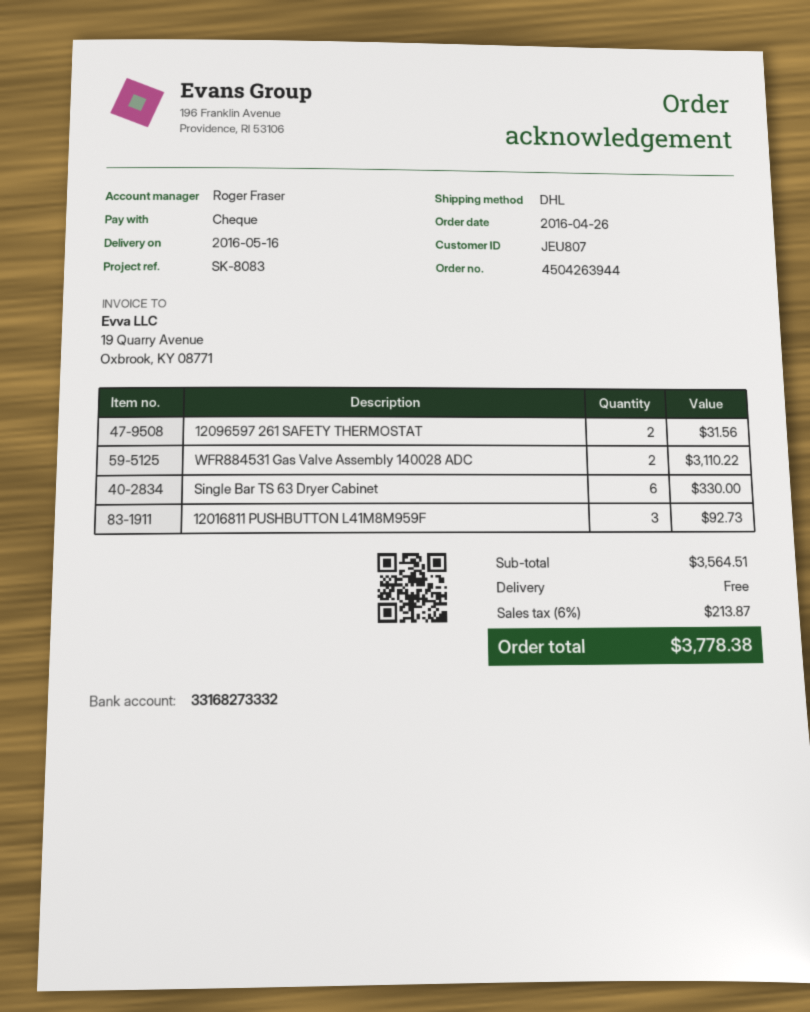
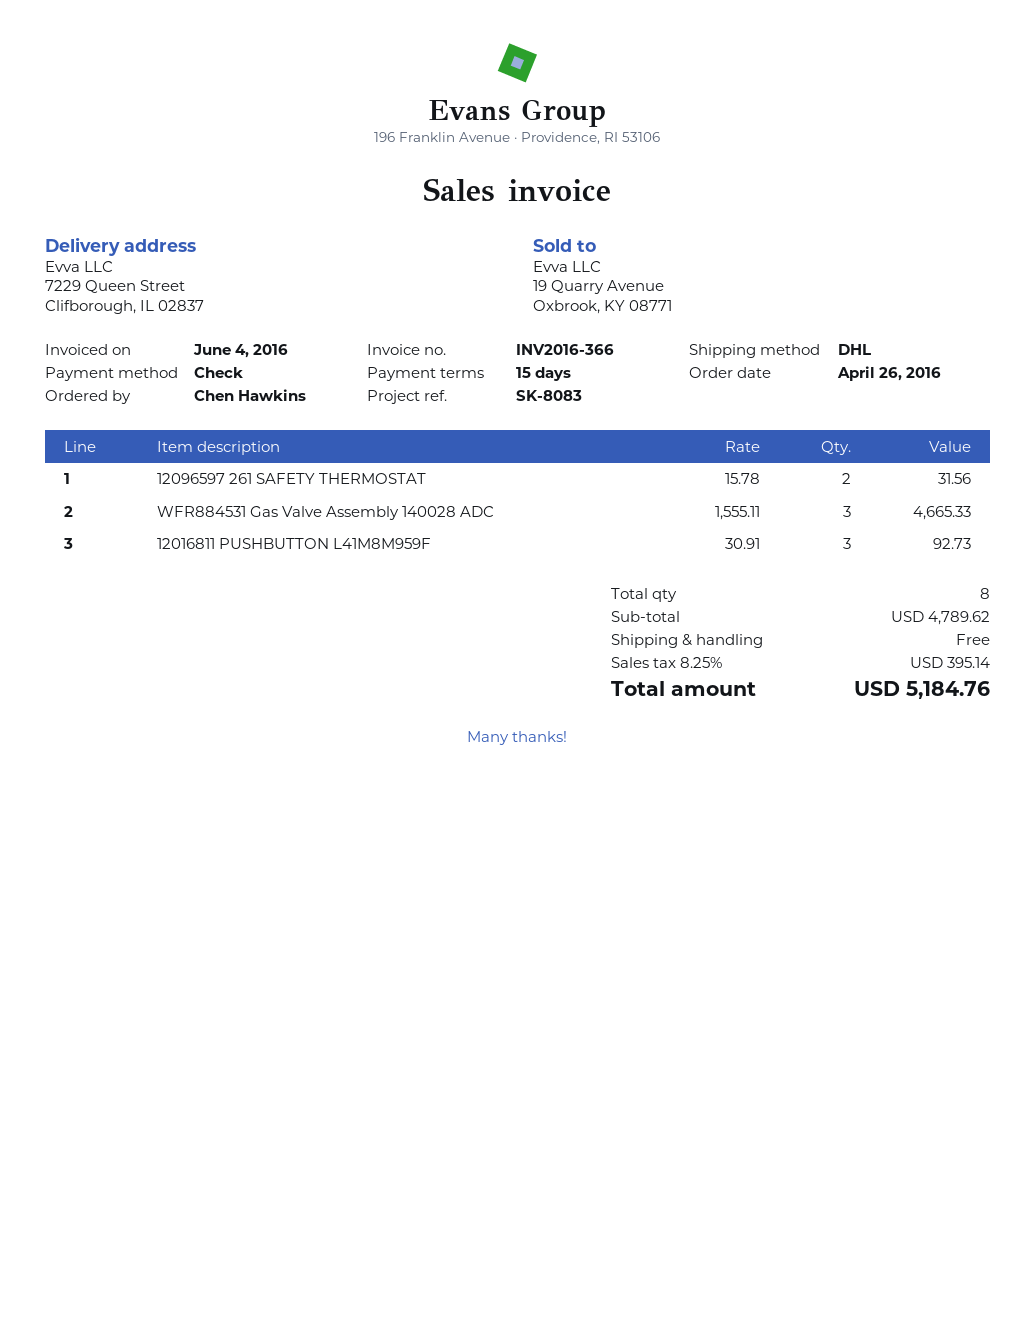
WFR884531 Gas Valve Assembly 140028 ADC: 2 for 3110.22 -> 3 for 4665.33
Single Bar TS 63 Dryer Cabinet: 6 for 330.00 -> none
subtotal: 3564.51 -> 4789.62
tax: 6% = 213.87 -> 8.25% = 395.14
total: 3778.38 -> 5184.76

